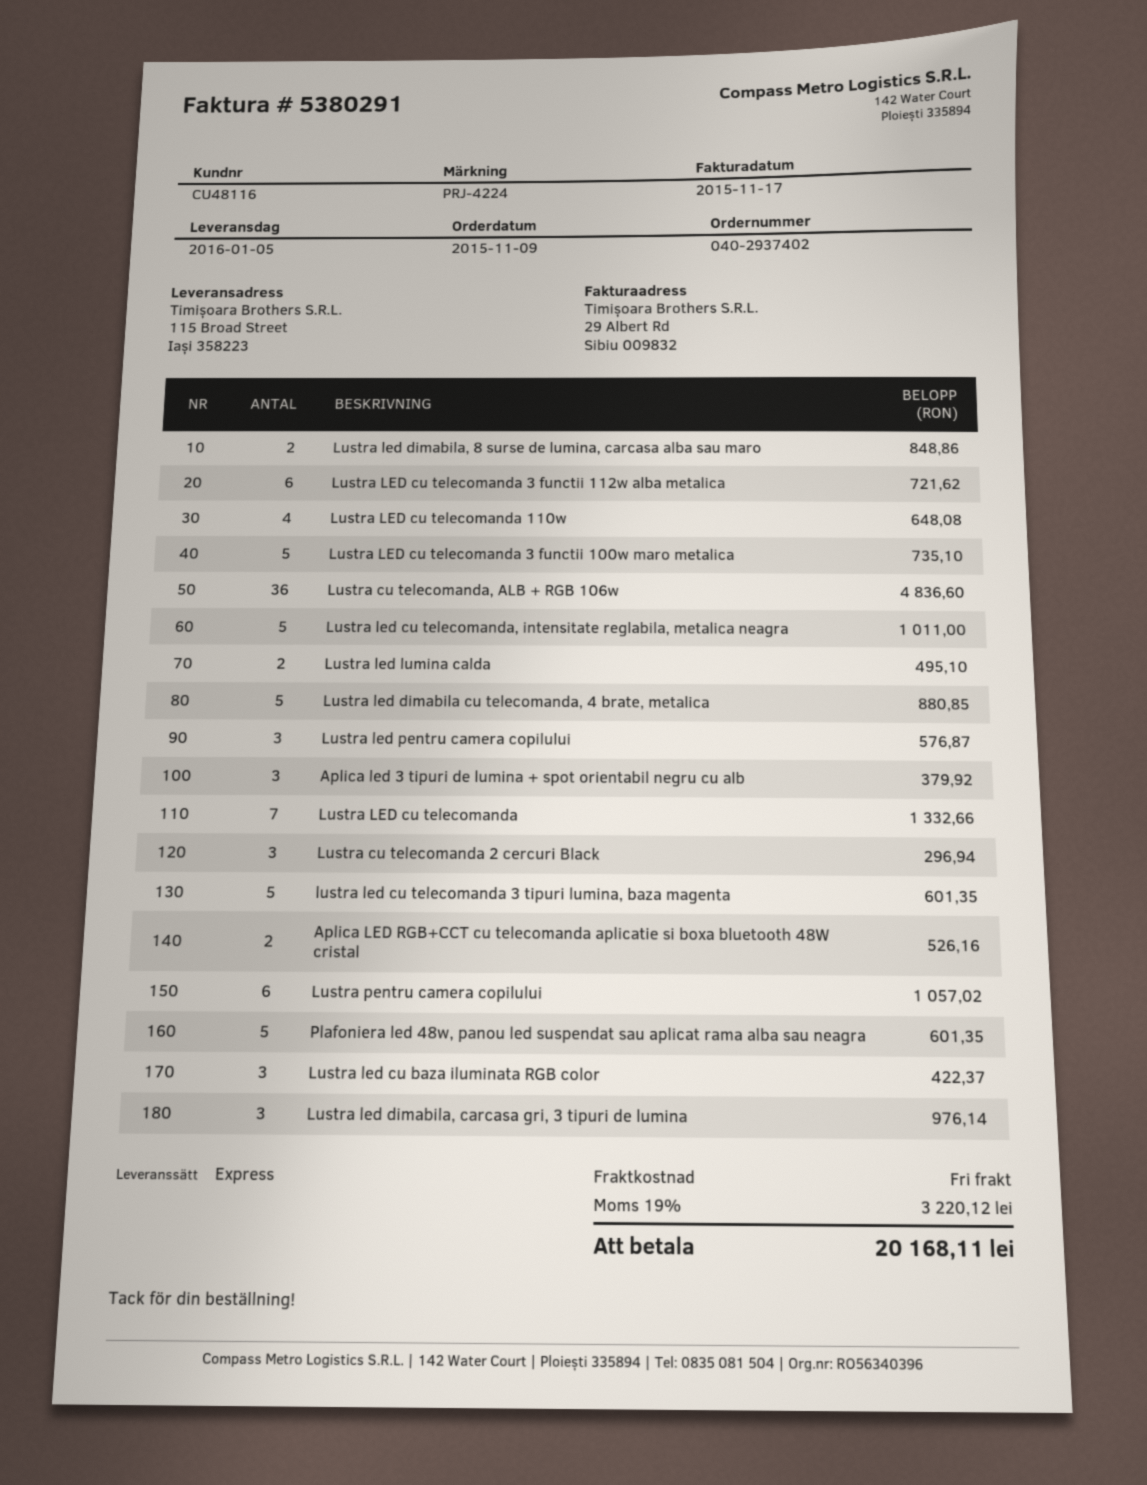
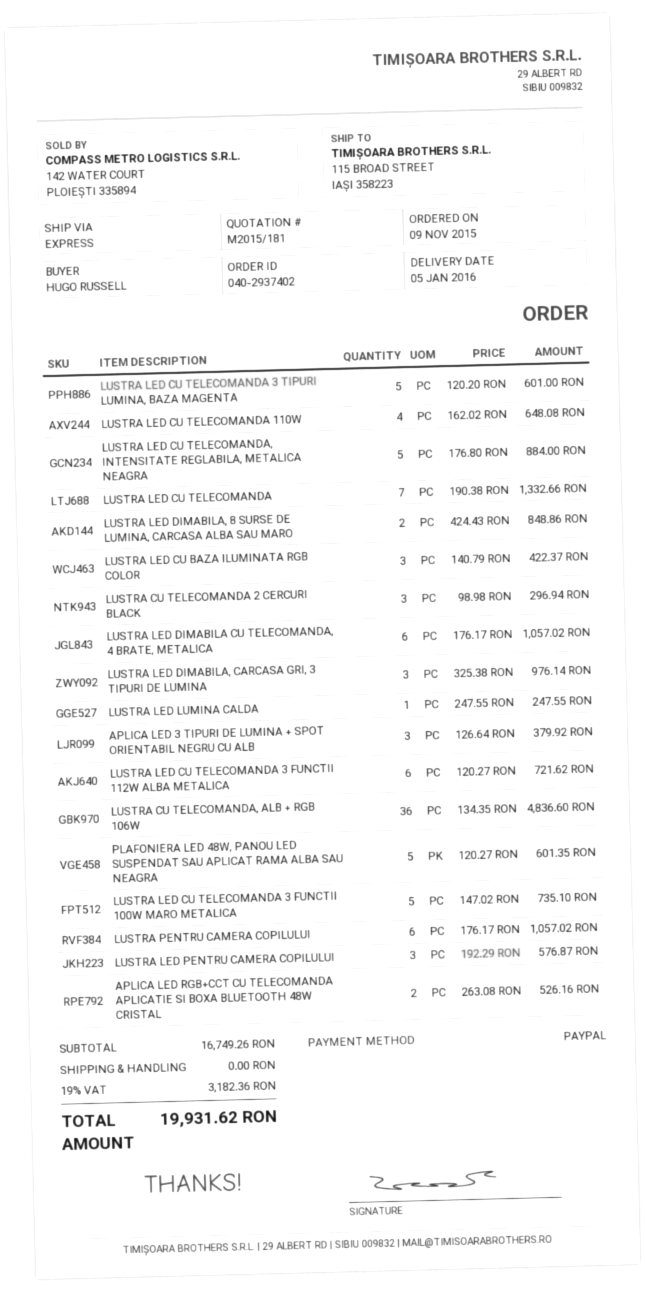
Lustra led cu telecomanda, intensitate reglabila, metalica neagra: 5 for 1011.00 -> 5 for 884.00
Lustra led lumina calda: 2 for 495.10 -> 1 for 247.55
Lustra led dimabila cu telecomanda, 4 brate, metalica: 5 for 880.85 -> 6 for 1057.02
lustra led cu telecomanda 3 tipuri lumina, baza magenta: 5 for 601.35 -> 5 for 601.00
tax: 19% = 3220.12 -> 19% = 3182.36
total: 20168.11 -> 19931.62

